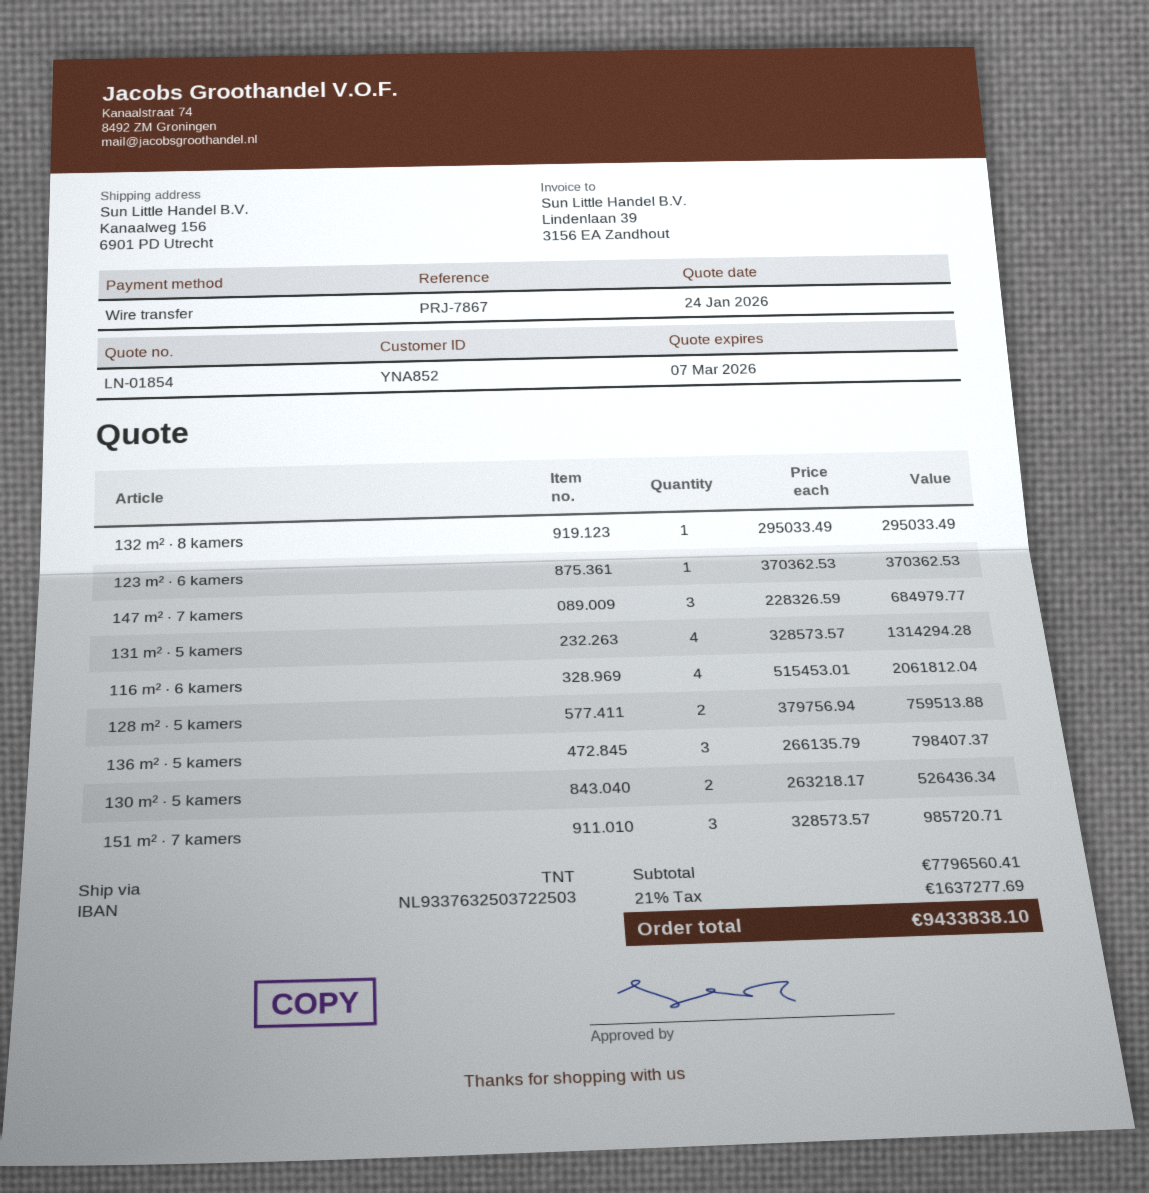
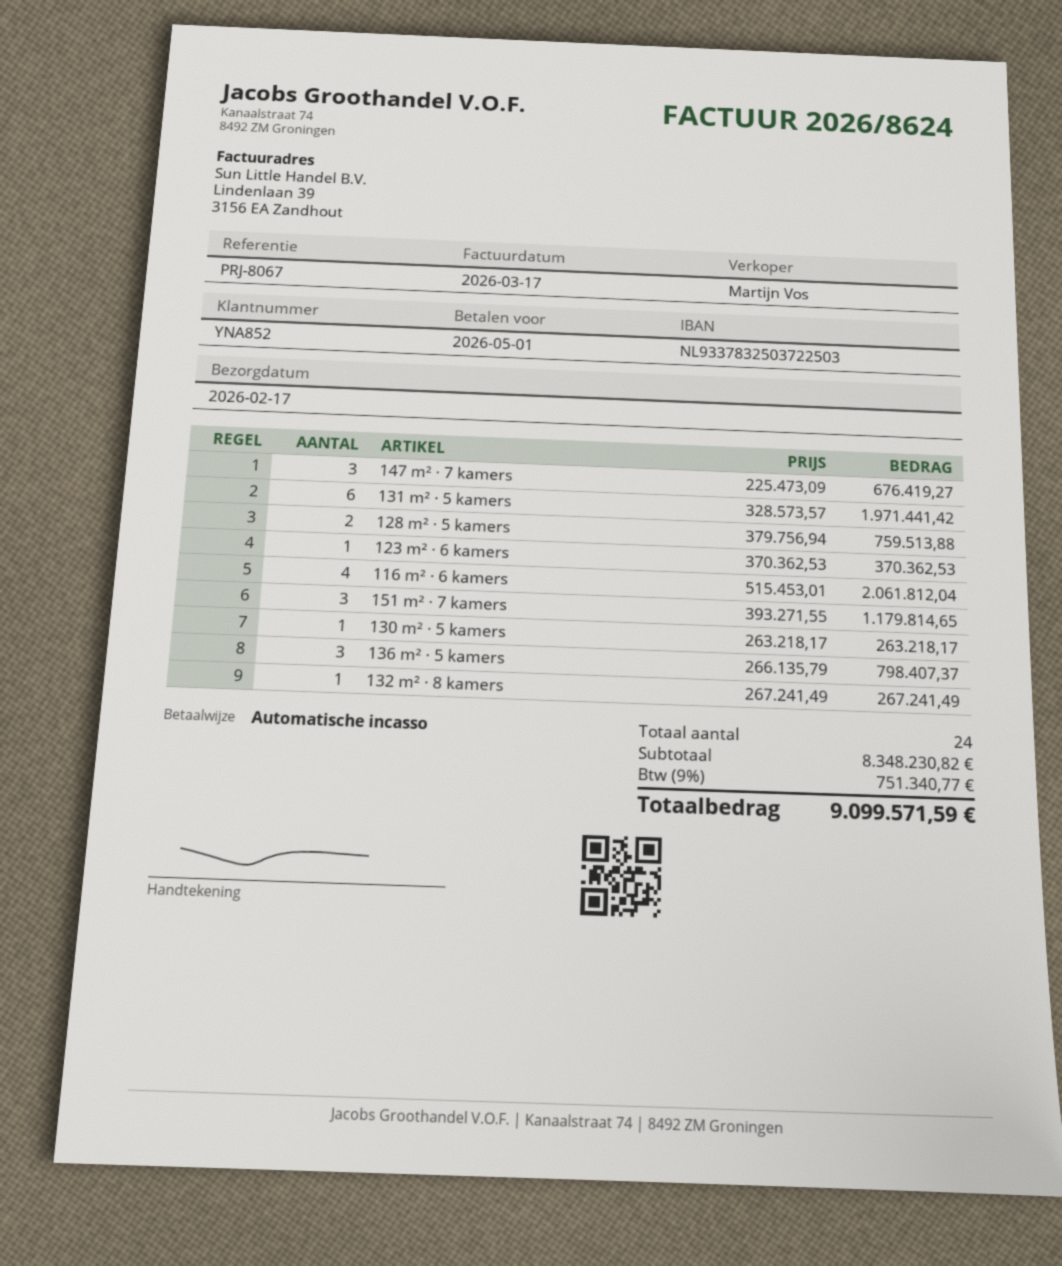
reference: PRJ-7867 -> PRJ-8067
payment method: bank transfer -> direct debit
bank account: NL9337632503722503 -> NL9337832503722503
132 m² · 8 kamers: 1 x 295033.49 = 295033.49 -> 1 x 267241.49 = 267241.49
147 m² · 7 kamers: 3 x 228326.59 = 684979.77 -> 3 x 225473.09 = 676419.27
131 m² · 5 kamers: 4 x 328573.57 = 1314294.28 -> 6 x 328573.57 = 1971441.42
130 m² · 5 kamers: 2 x 263218.17 = 526436.34 -> 1 x 263218.17 = 263218.17
151 m² · 7 kamers: 3 x 328573.57 = 985720.71 -> 3 x 393271.55 = 1179814.65
subtotal: 7796560.41 -> 8348230.82
tax: 21% = 1637277.69 -> 9% = 751340.77
total: 9433838.10 -> 9099571.59

